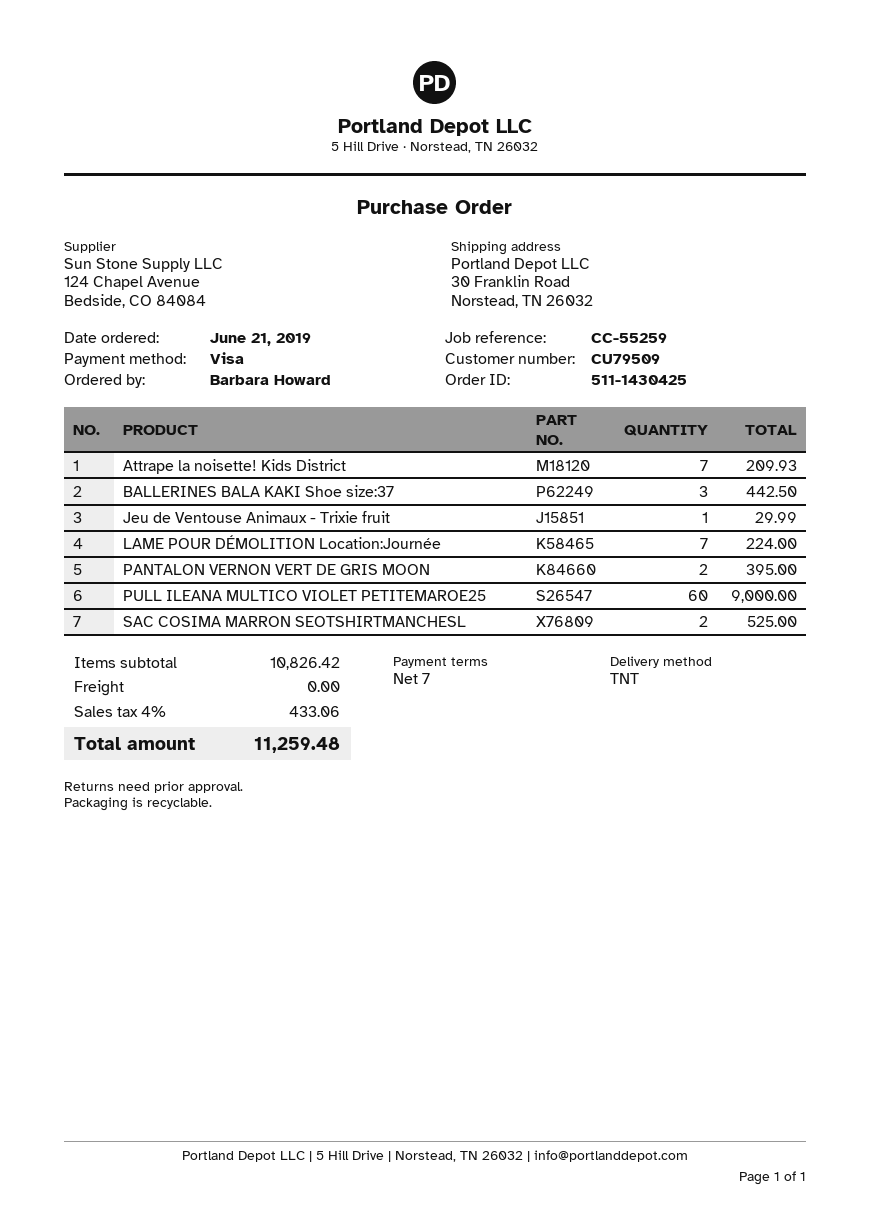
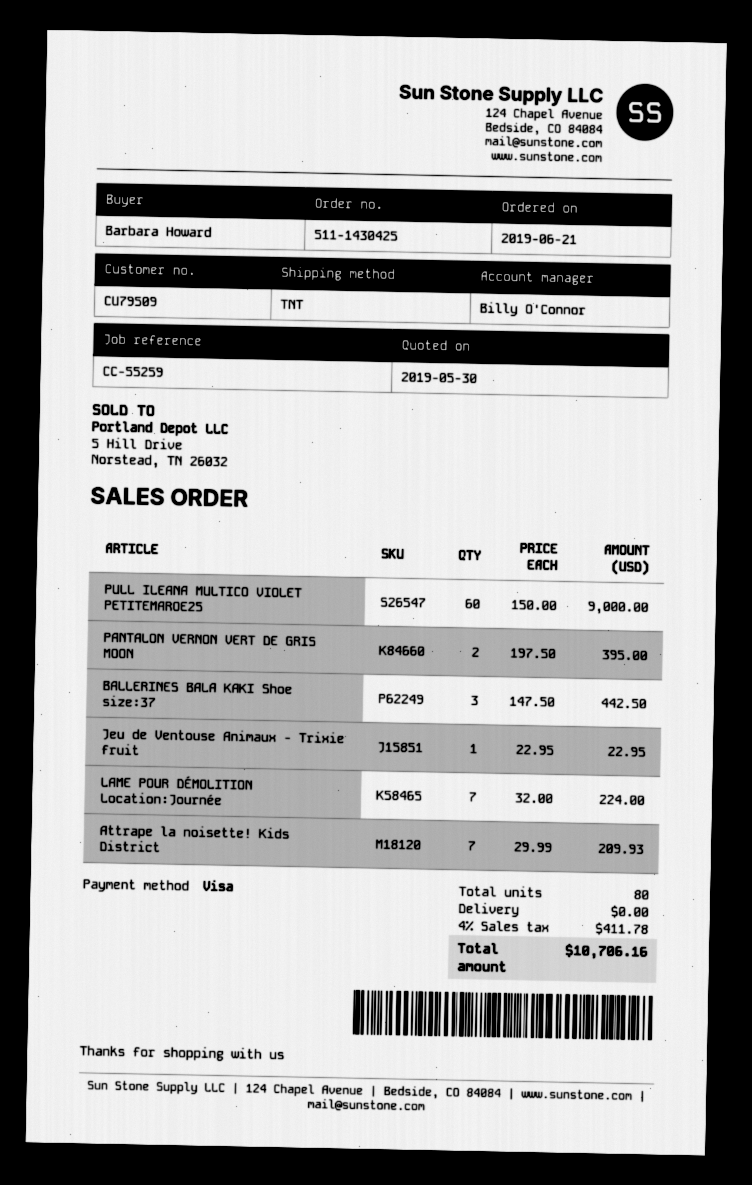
Jeu de Ventouse Animaux - Trixie fruit: 1 for 29.99 -> 1 for 22.95
SAC COSIMA MARRON SEOTSHIRTMANCHESL: 2 for 525.00 -> none
tax: 4% = 433.06 -> 4% = 411.78
total: 11259.48 -> 10706.16

